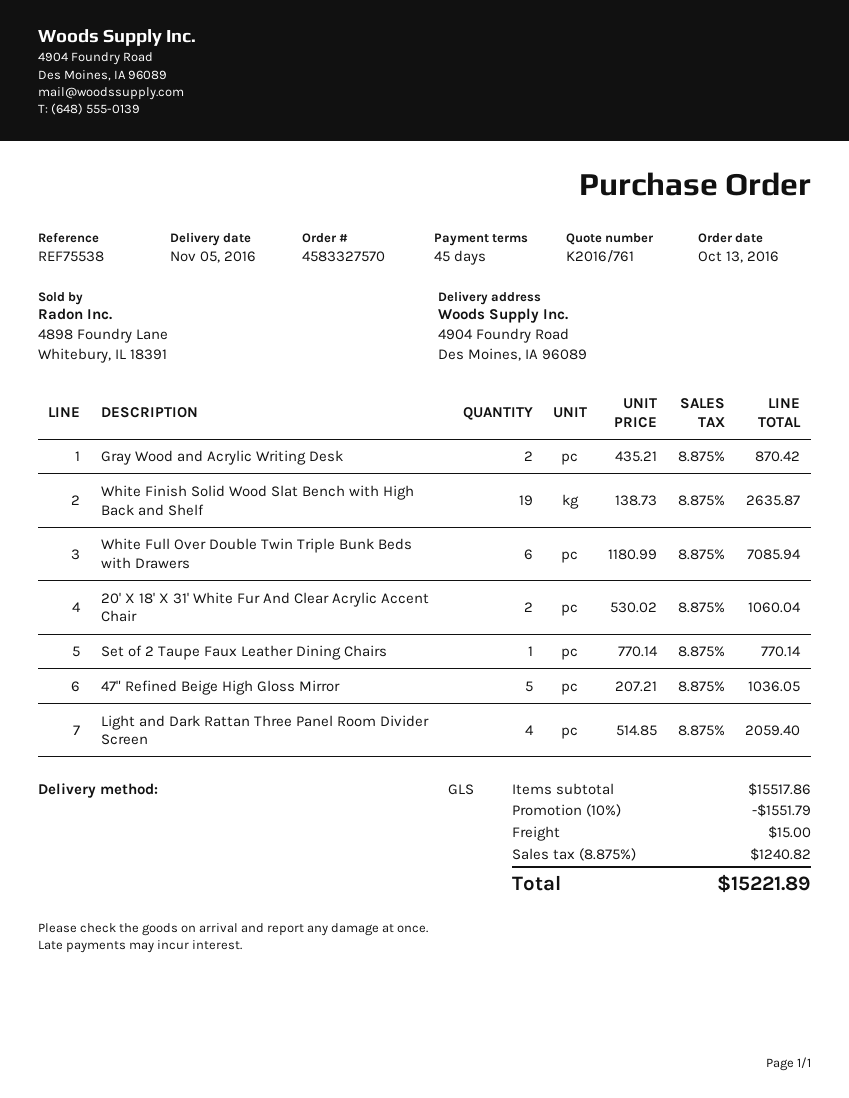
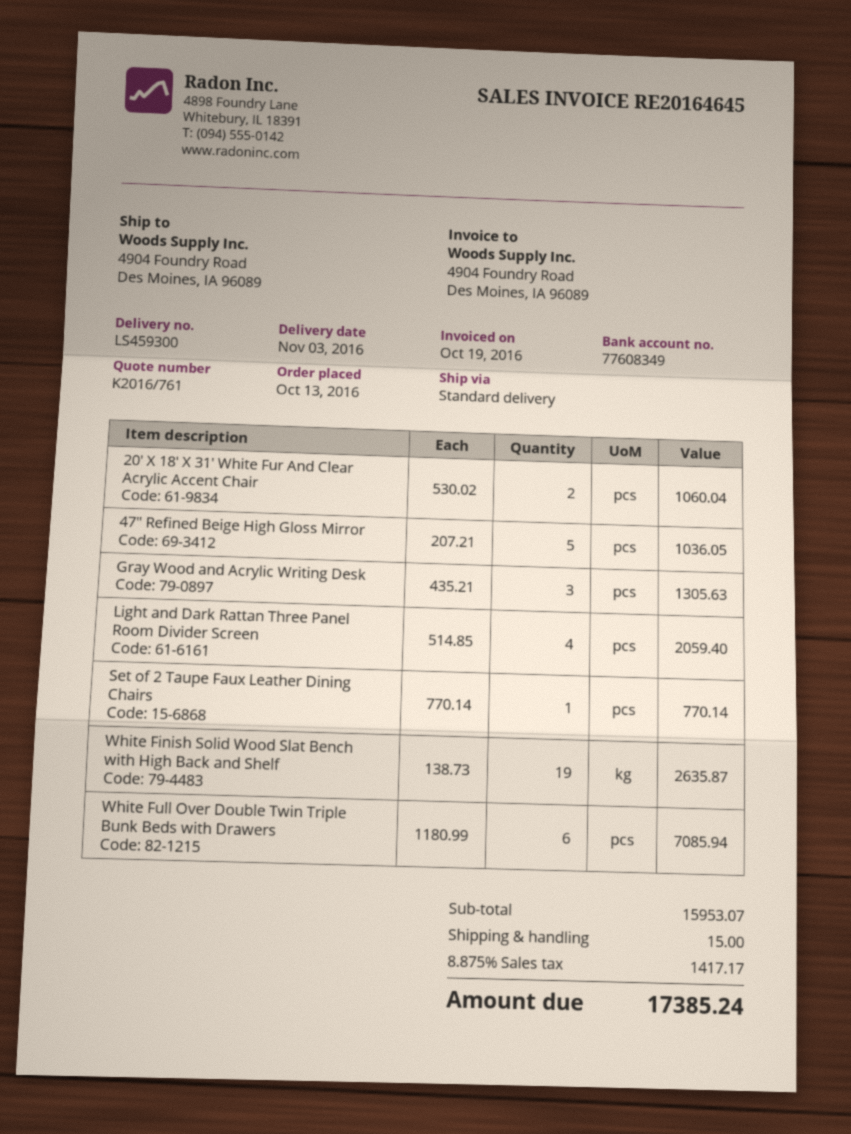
delivery date: 2016-11-05 -> 2016-11-03
shipping method: GLS -> standard
Gray Wood and Acrylic Writing Desk: 2 x 435.21 = 870.42 -> 3 x 435.21 = 1305.63
subtotal: 15517.86 -> 15953.07
discount: 10% = 1551.79 -> none
tax: 8.875% = 1240.82 -> 8.875% = 1417.17
total: 15221.89 -> 17385.24

